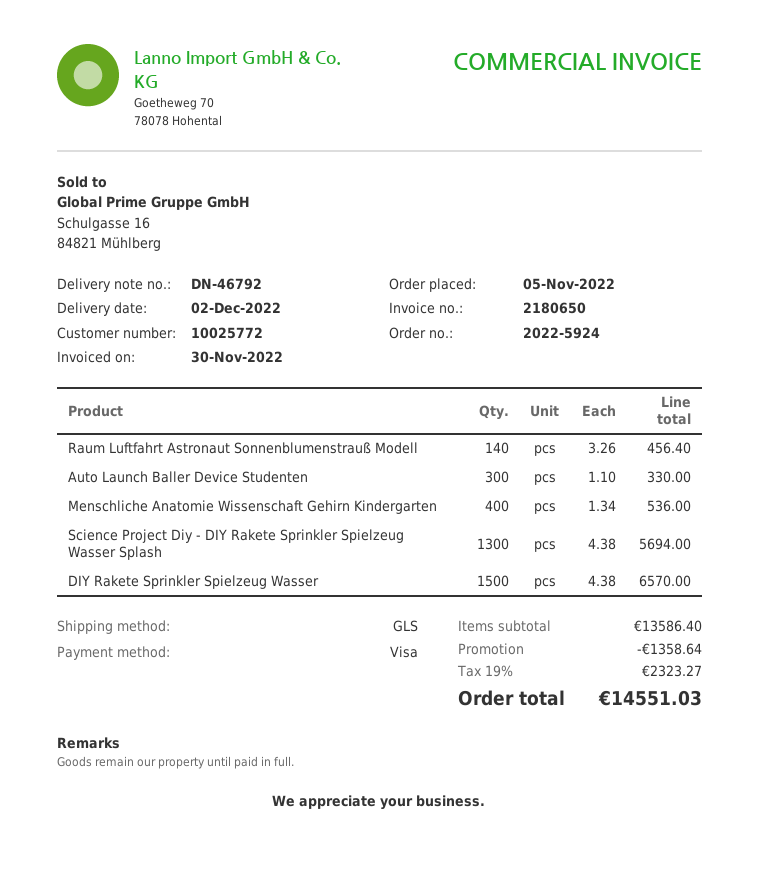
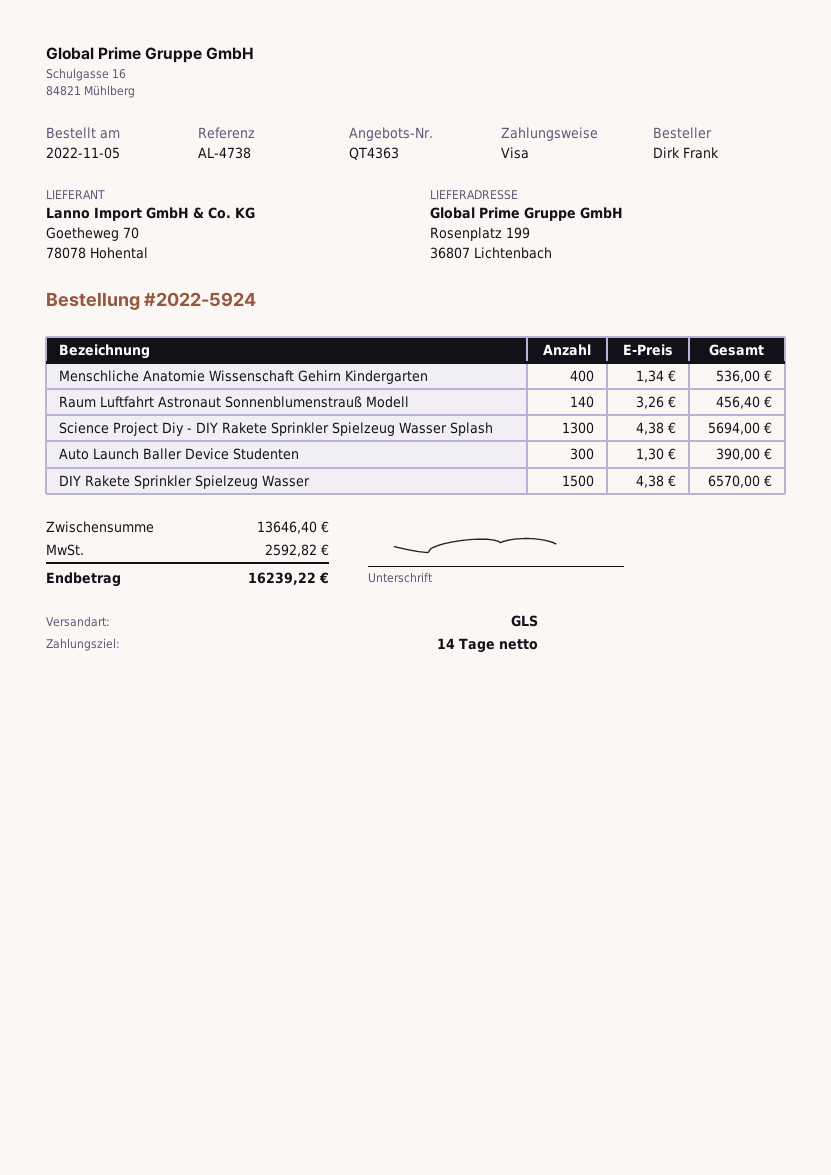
Auto Launch Baller Device Studenten: 300 x 1.10 = 330.00 -> 300 x 1.30 = 390.00
subtotal: 13586.40 -> 13646.40
discount: 1358.64 -> none
tax: 2323.27 -> 2592.82
total: 14551.03 -> 16239.22

